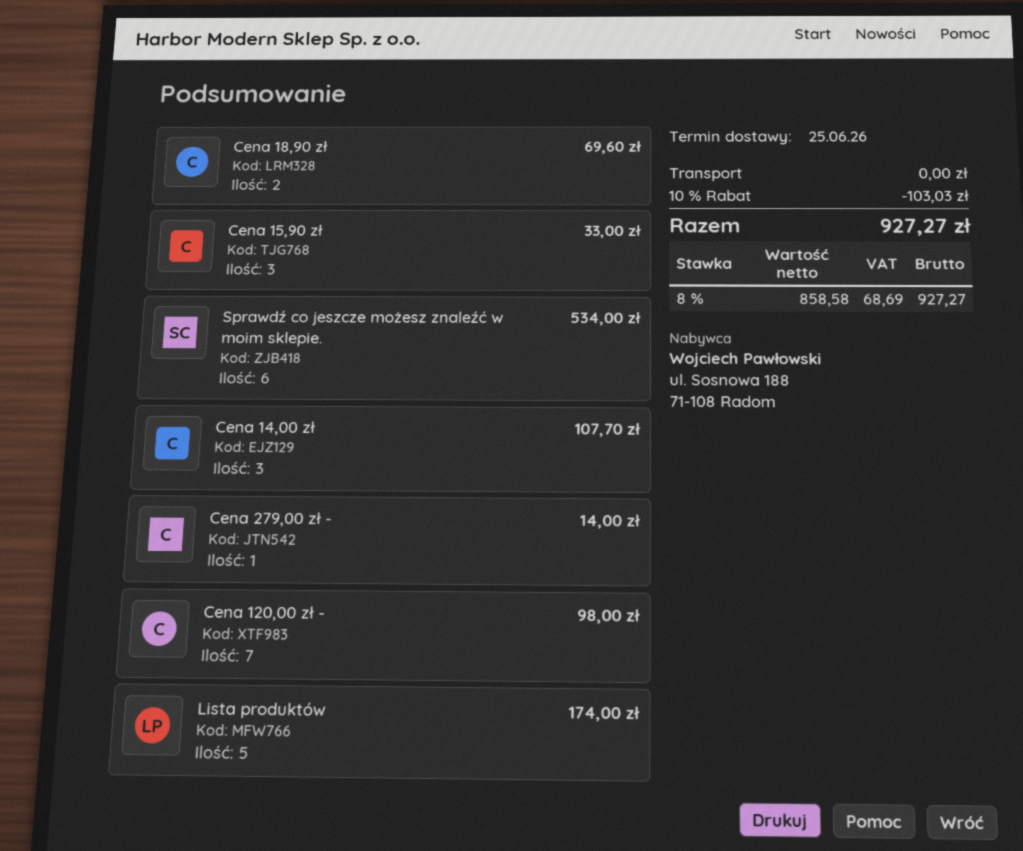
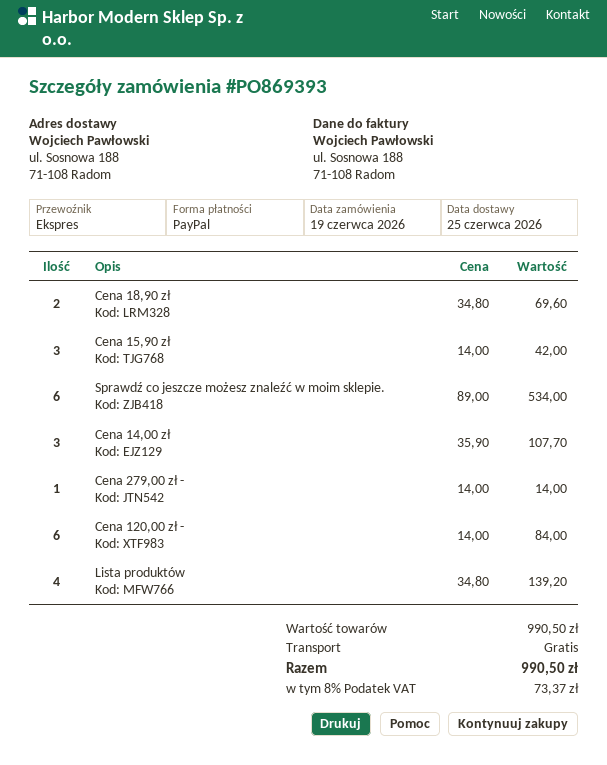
Cena 15,90 zł: 3 for 33.00 -> 3 for 42.00
Cena 120,00 zł -: 7 for 98.00 -> 6 for 84.00
Lista produktów: 5 for 174.00 -> 4 for 139.20
discount: 10% = 103.03 -> none
tax: 8% = 68.69 -> 8% = 73.37
total: 927.27 -> 990.50

